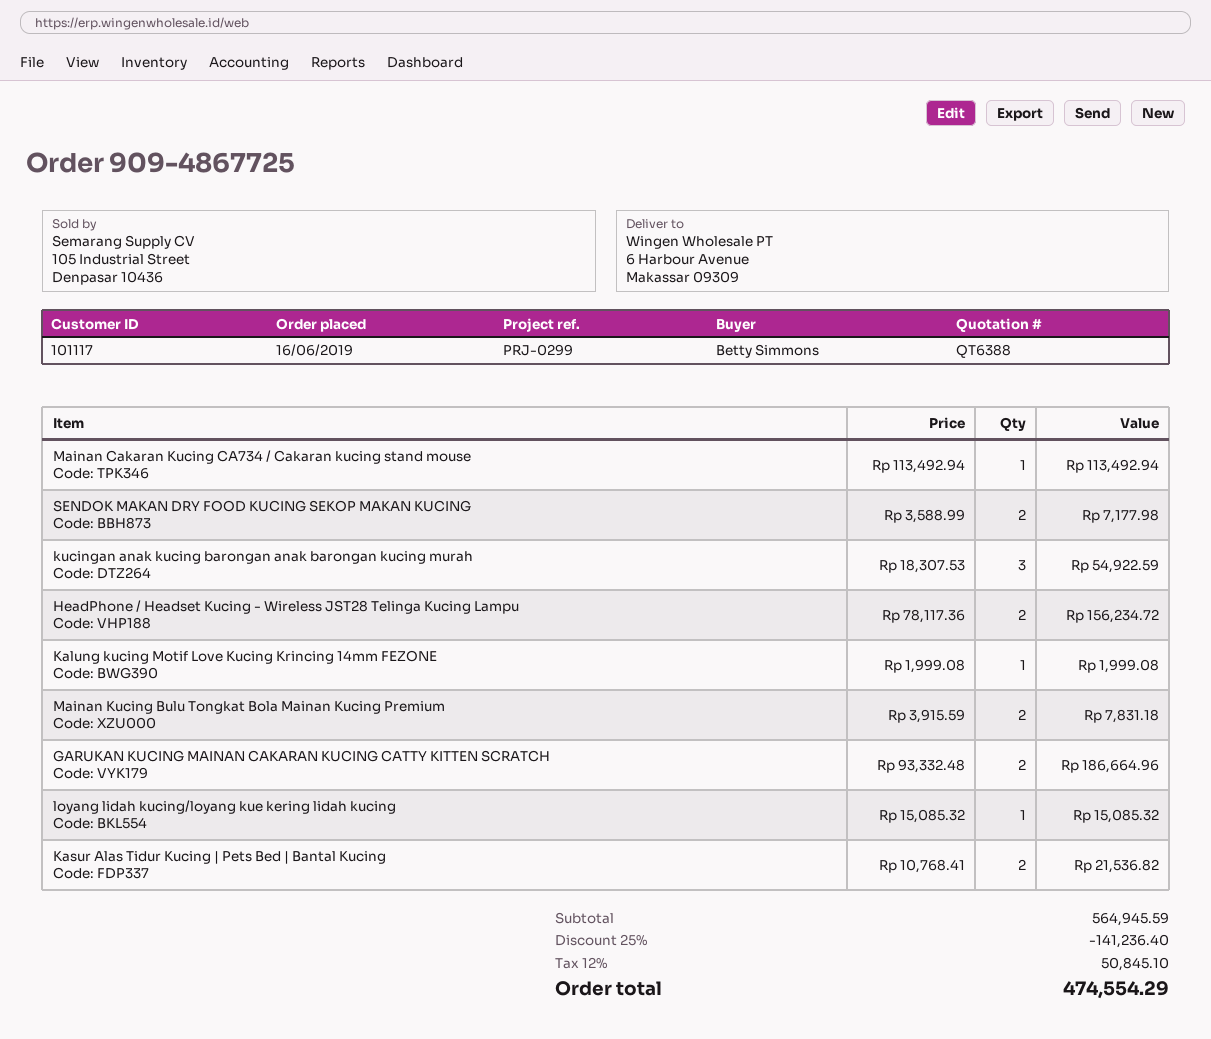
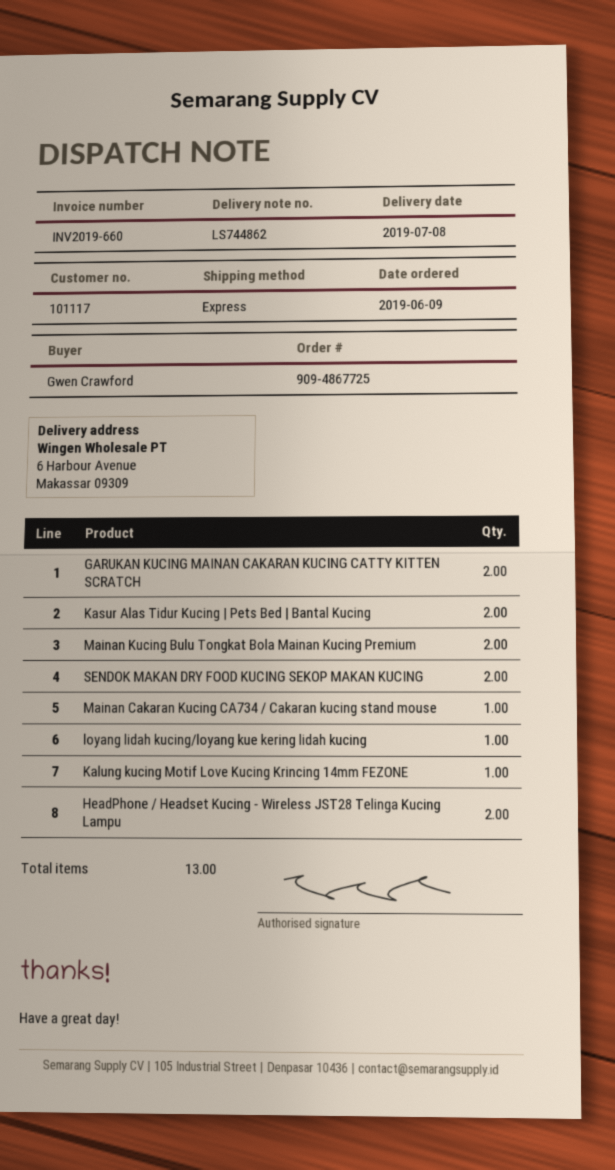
order date: 2019-06-16 -> 2019-06-09
ordered by: Betty Simmons -> Gwen Crawford
kucingan anak kucing barongan anak barongan kucing murah: 3 -> none

